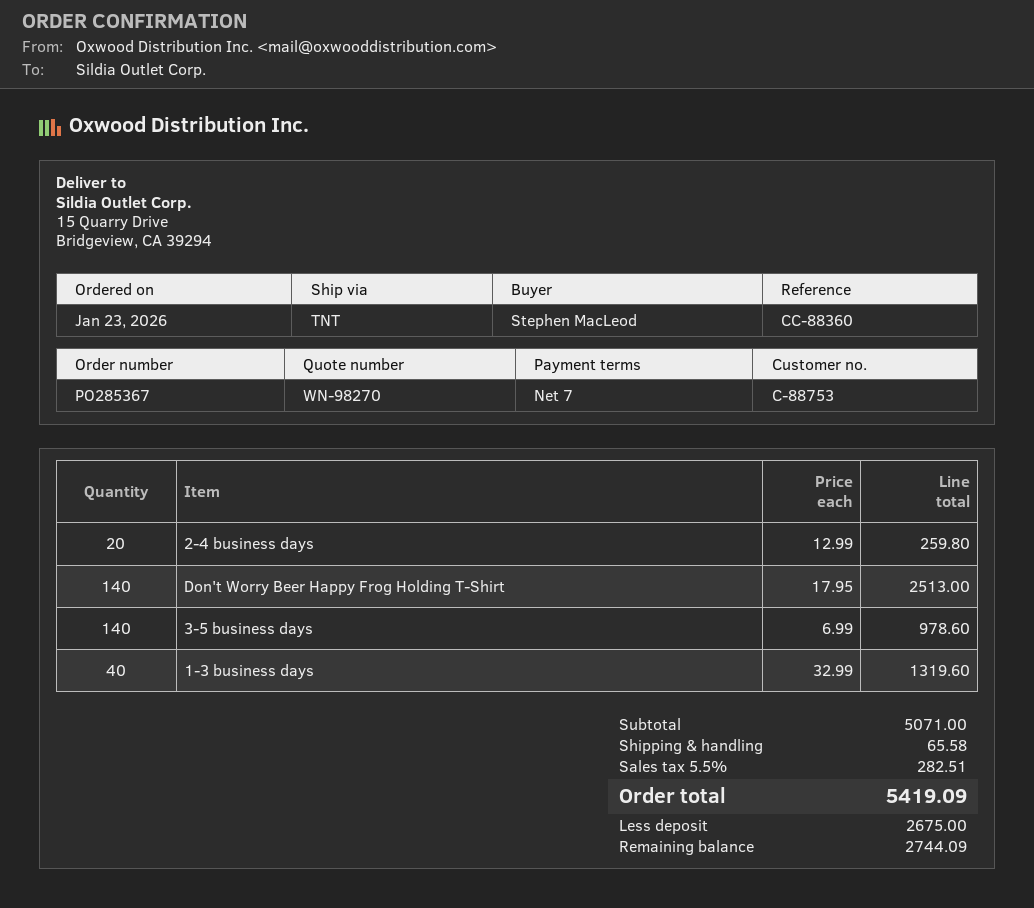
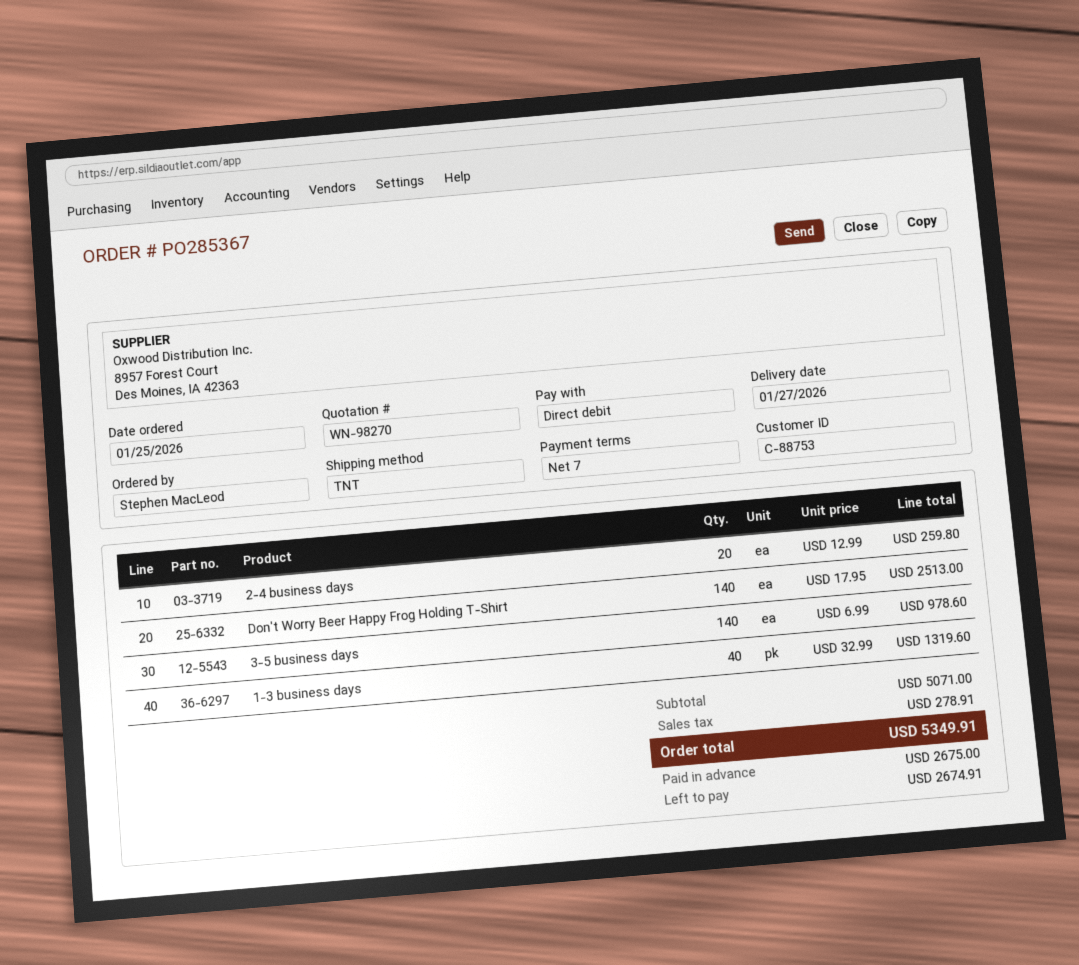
order date: 2026-01-23 -> 2026-01-25
shipping: 65.58 -> none
tax: 282.51 -> 278.91
total: 5419.09 -> 5349.91
balance: 2744.09 -> 2674.91

